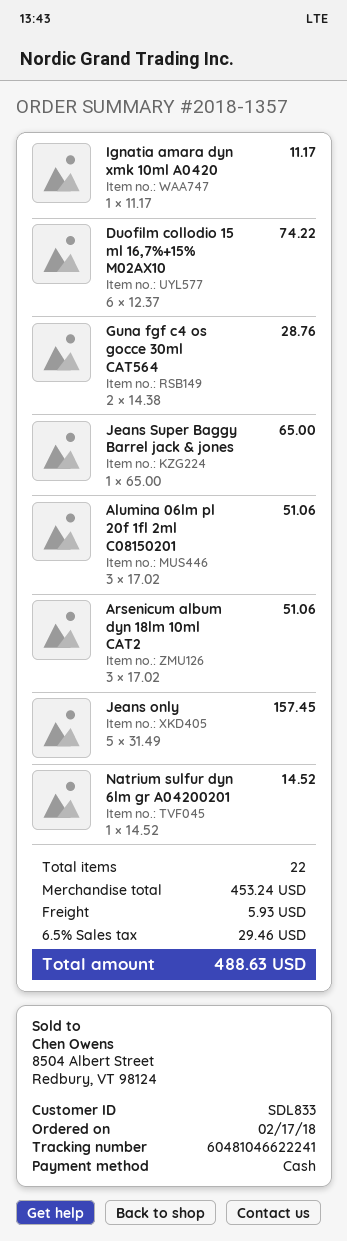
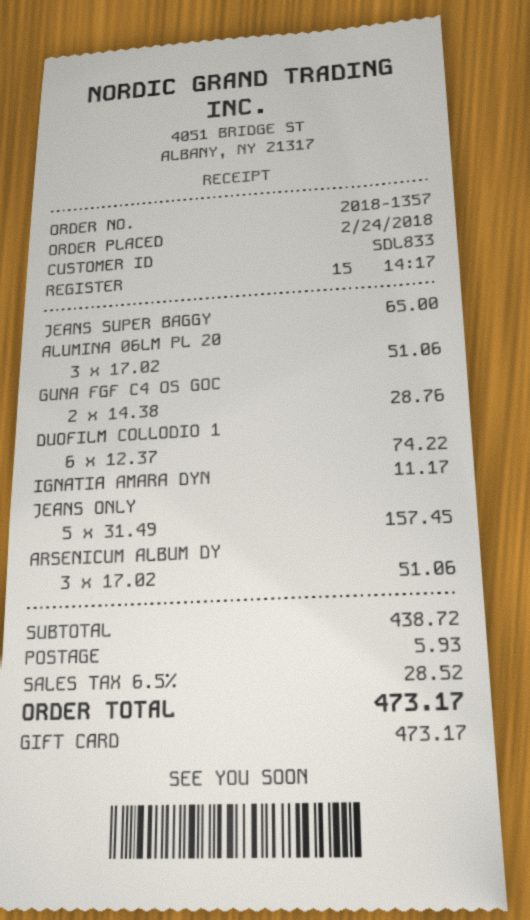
order date: 2018-02-17 -> 2018-02-24
payment method: cash -> gift card
Natrium sulfur dyn 6lm gr A04200201: 1 x 14.52 = 14.52 -> none
subtotal: 453.24 -> 438.72
tax: 6.5% = 29.46 -> 6.5% = 28.52
total: 488.63 -> 473.17

